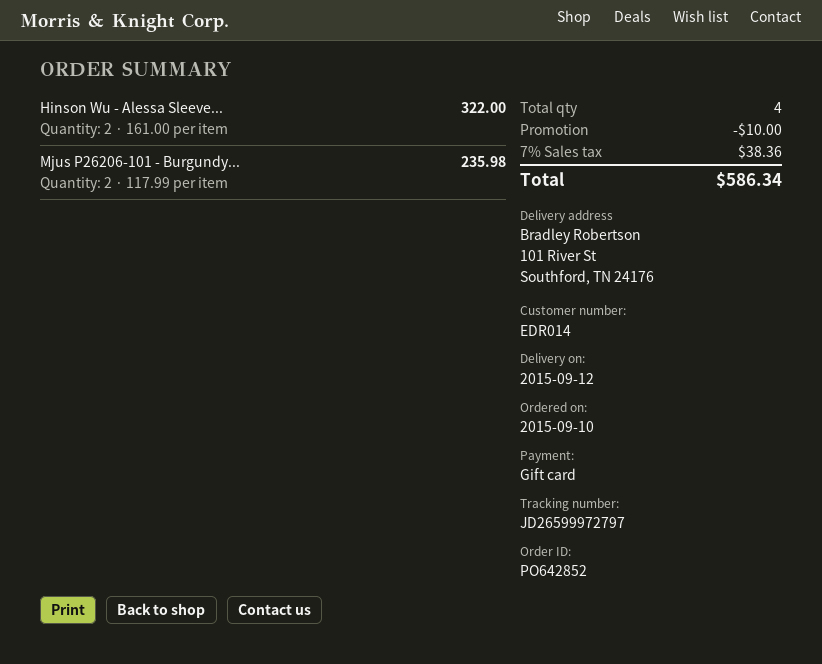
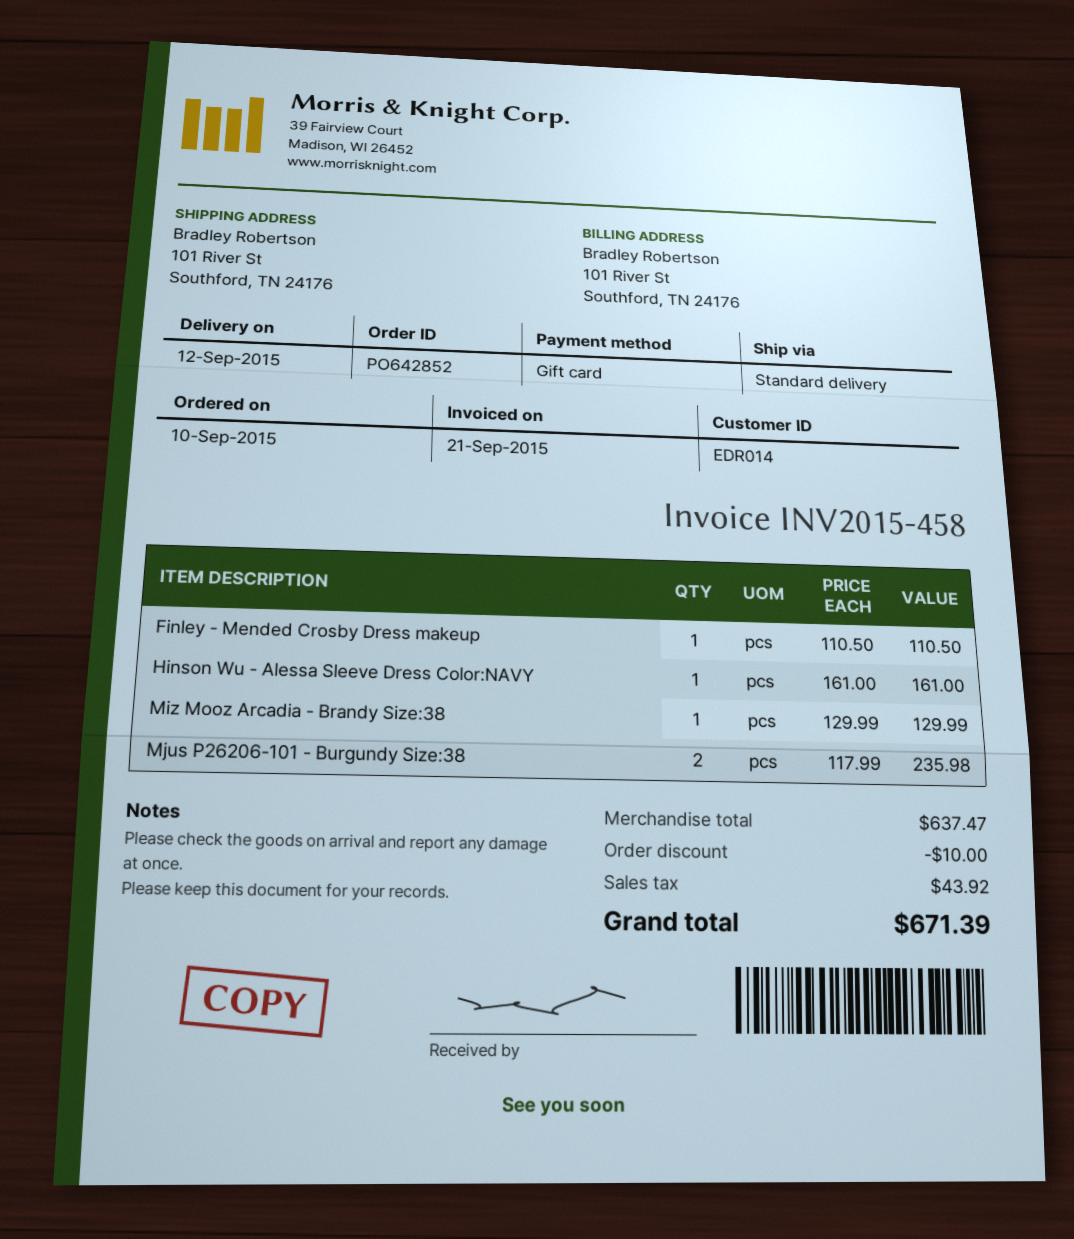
Hinson Wu - Alessa Sleeve...: 2 x 161.00 = 322.00 -> 1 x 161.00 = 161.00
Finley - Mended Crosby Dress makeup: none -> 1 x 110.50 = 110.50
Miz Mooz Arcadia - Brandy Size:38: none -> 1 x 129.99 = 129.99
tax: 38.36 -> 43.92
total: 586.34 -> 671.39

